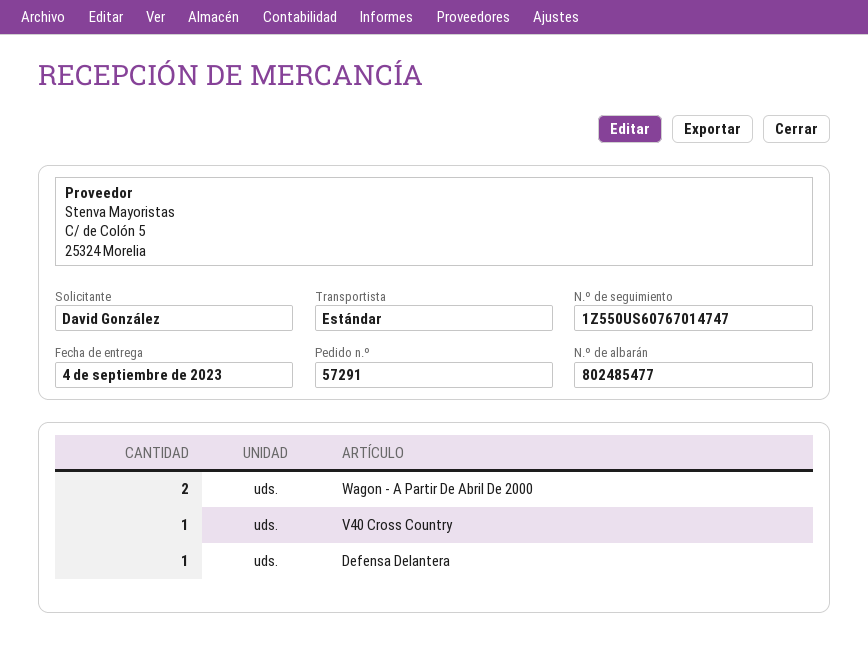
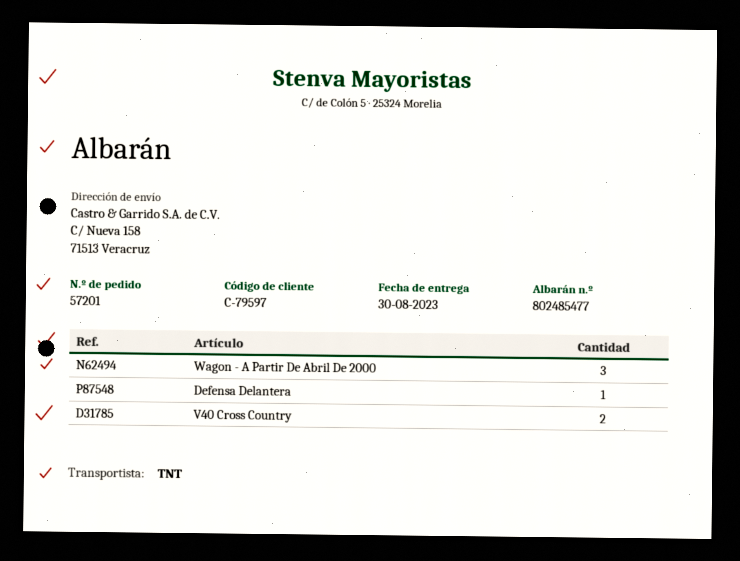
order number: 57291 -> 57201
delivery date: 2023-09-04 -> 2023-08-30
shipping method: standard -> TNT
Wagon - A Partir De Abril De 2000: 2 -> 3
V40 Cross Country: 1 -> 2

